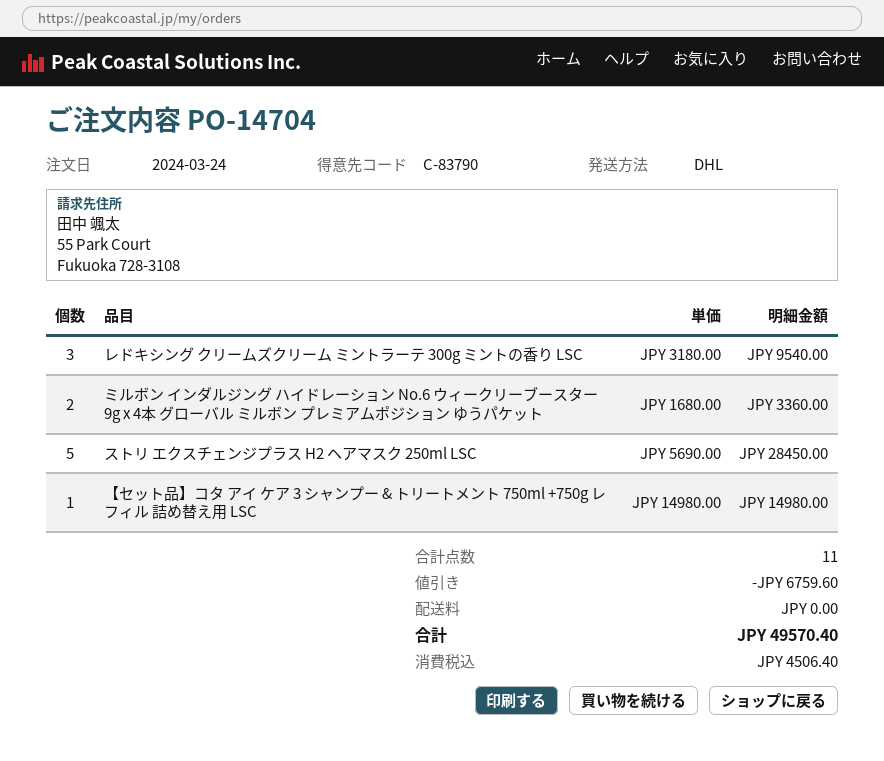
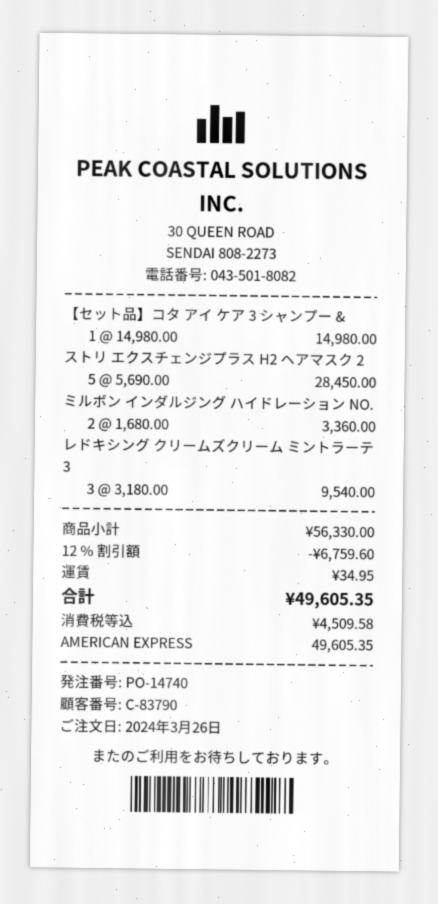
order number: PO-14704 -> PO-14740
order date: 2024-03-24 -> 2024-03-26
shipping: 0.00 -> 34.95
tax: 4506.40 -> 4509.58
total: 49570.40 -> 49605.35

